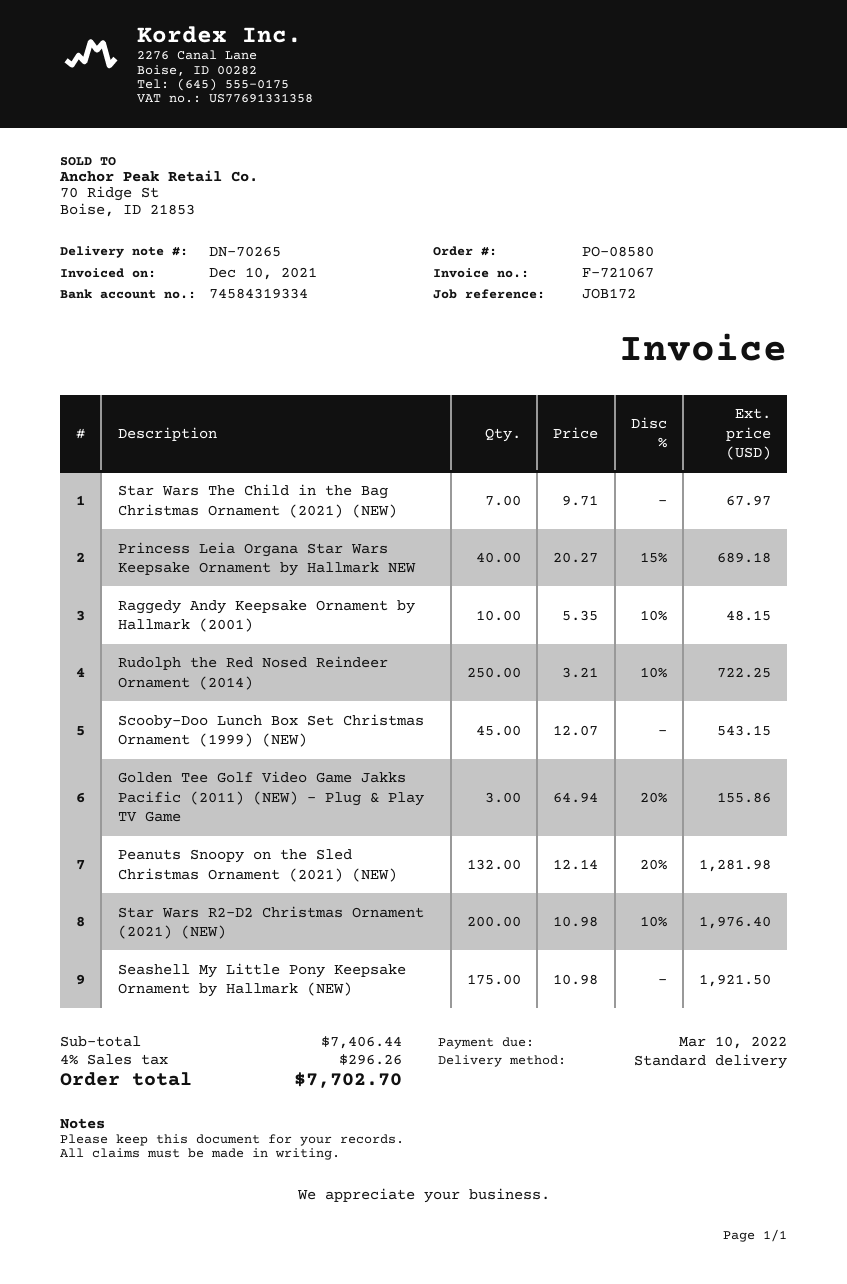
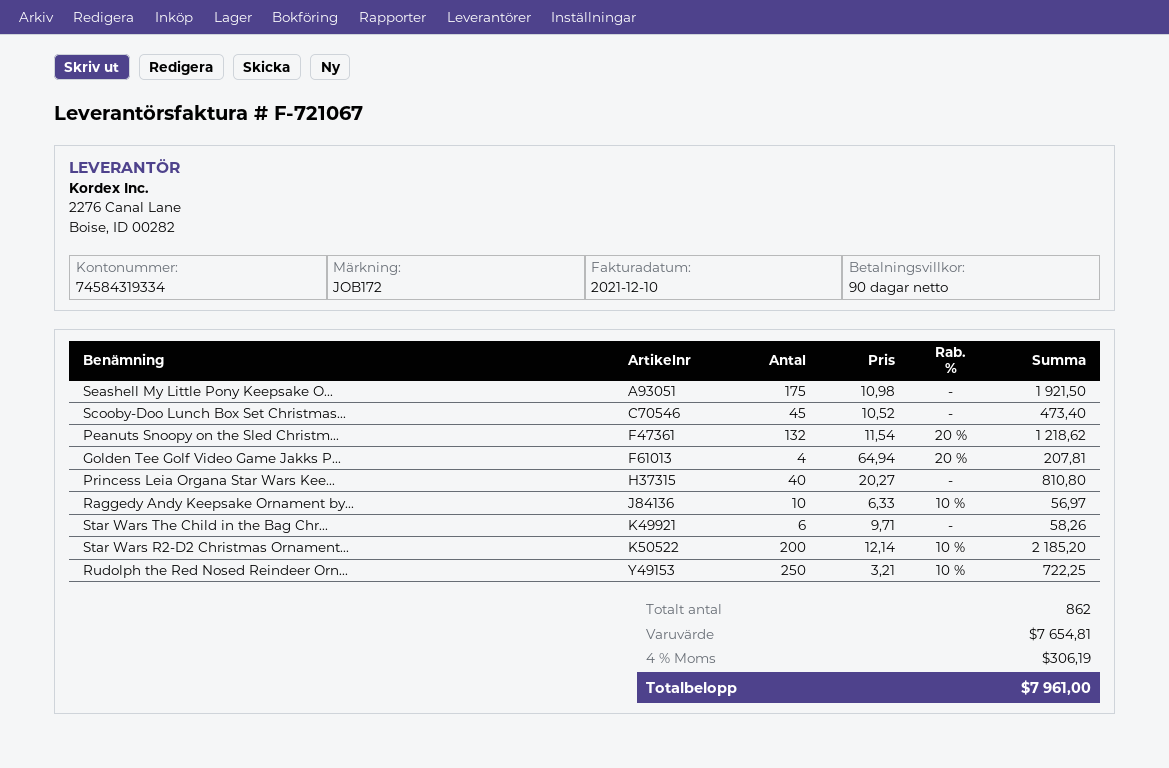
Star Wars The Child in the Bag Christmas Ornament (2021) (NEW): 7 x 9.71 = 67.97 -> 6 x 9.71 = 58.26
Princess Leia Organa Star Wars Keepsake Ornament by Hallmark NEW: 40 x 20.27 - 15% = 689.18 -> 40 x 20.27 = 810.80
Raggedy Andy Keepsake Ornament by Hallmark (2001): 10 x 5.35 - 10% = 48.15 -> 10 x 6.33 - 10% = 56.97
Scooby-Doo Lunch Box Set Christmas Ornament (1999) (NEW): 45 x 12.07 = 543.15 -> 45 x 10.52 = 473.40
Golden Tee Golf Video Game Jakks Pacific (2011) (NEW) - Plug & Play TV Game: 3 x 64.94 - 20% = 155.86 -> 4 x 64.94 - 20% = 207.81
Peanuts Snoopy on the Sled Christmas Ornament (2021) (NEW): 132 x 12.14 - 20% = 1281.98 -> 132 x 11.54 - 20% = 1218.62
Star Wars R2-D2 Christmas Ornament (2021) (NEW): 200 x 10.98 - 10% = 1976.40 -> 200 x 12.14 - 10% = 2185.20
subtotal: 7406.44 -> 7654.81
tax: 4% = 296.26 -> 4% = 306.19
total: 7702.70 -> 7961.00

